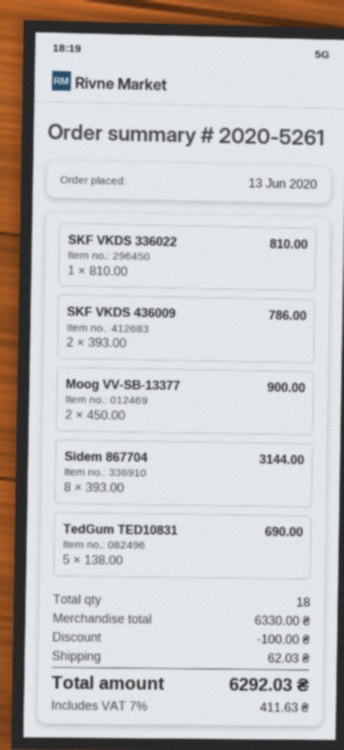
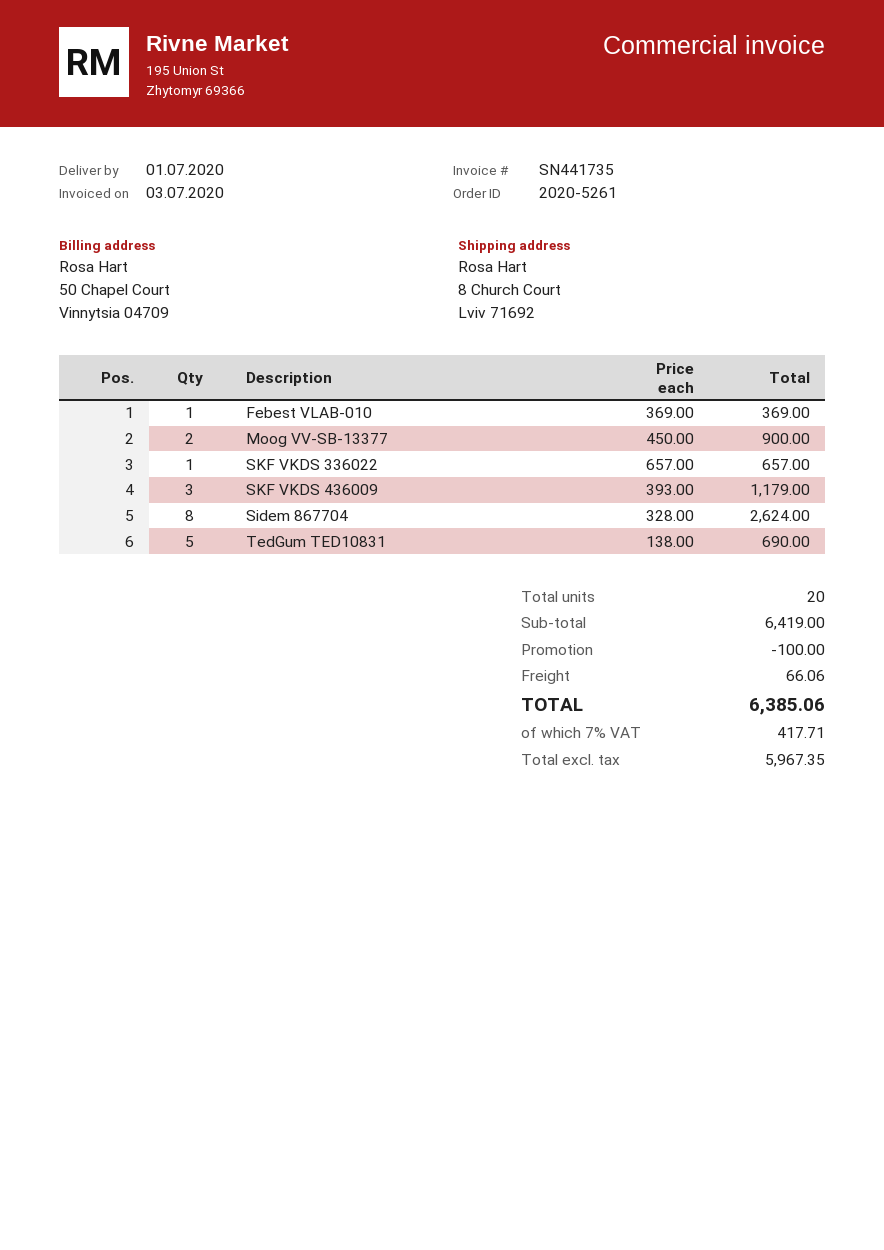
SKF VKDS 336022: 1 x 810.00 = 810.00 -> 1 x 657.00 = 657.00
SKF VKDS 436009: 2 x 393.00 = 786.00 -> 3 x 393.00 = 1179.00
Sidem 867704: 8 x 393.00 = 3144.00 -> 8 x 328.00 = 2624.00
Febest VLAB-010: none -> 1 x 369.00 = 369.00
total quantity: 18 -> 20
subtotal: 6330.00 -> 6419.00
shipping: 62.03 -> 66.06
tax: 7% = 411.63 -> 7% = 417.71
total: 6292.03 -> 6385.06

